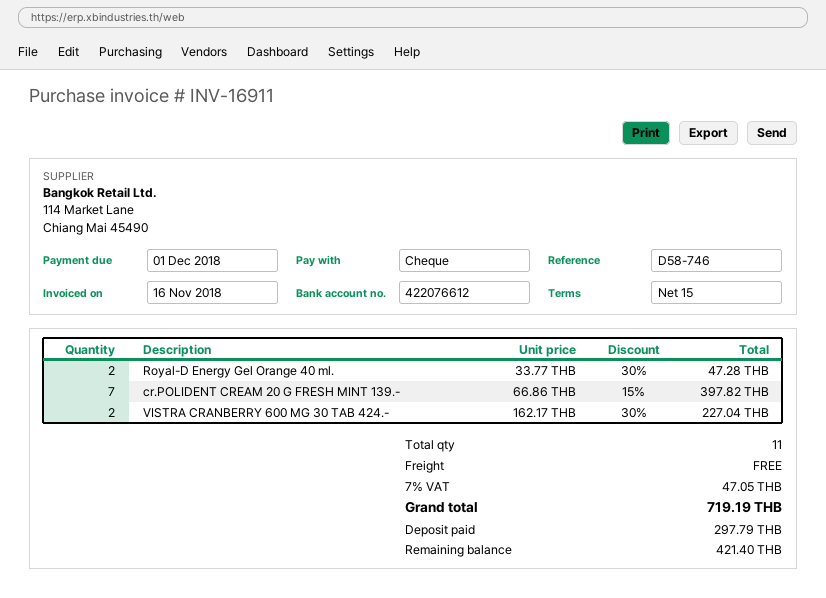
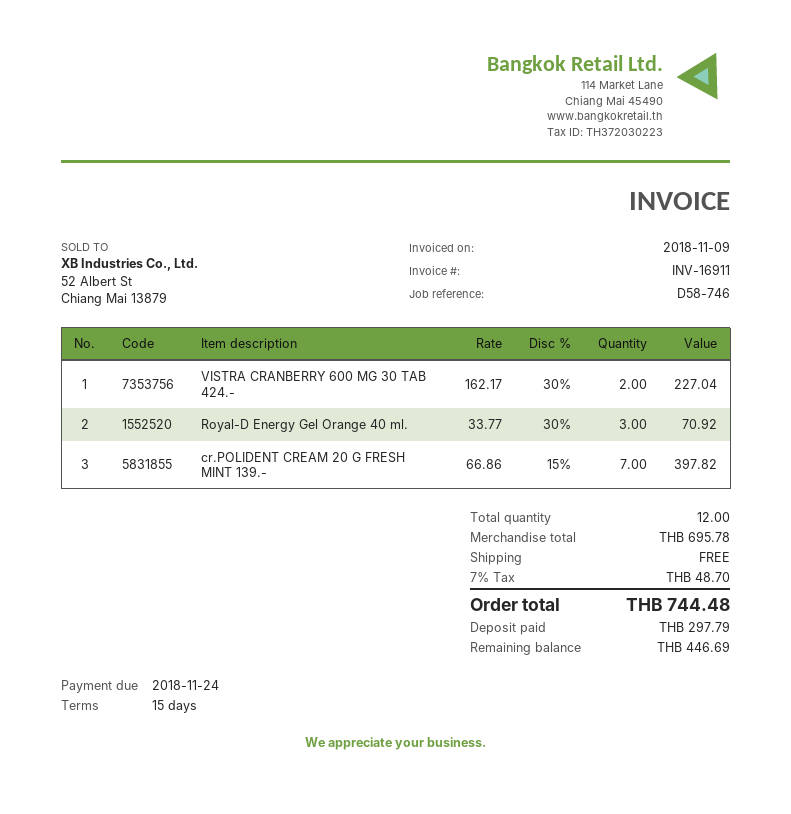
invoice date: 2018-11-16 -> 2018-11-09
due date: 2018-12-01 -> 2018-11-24
Royal-D Energy Gel Orange 40 ml.: 2 x 33.77 - 30% = 47.28 -> 3 x 33.77 - 30% = 70.92
total quantity: 11 -> 12
tax: 7% = 47.05 -> 7% = 48.70
total: 719.19 -> 744.48
balance: 421.40 -> 446.69

